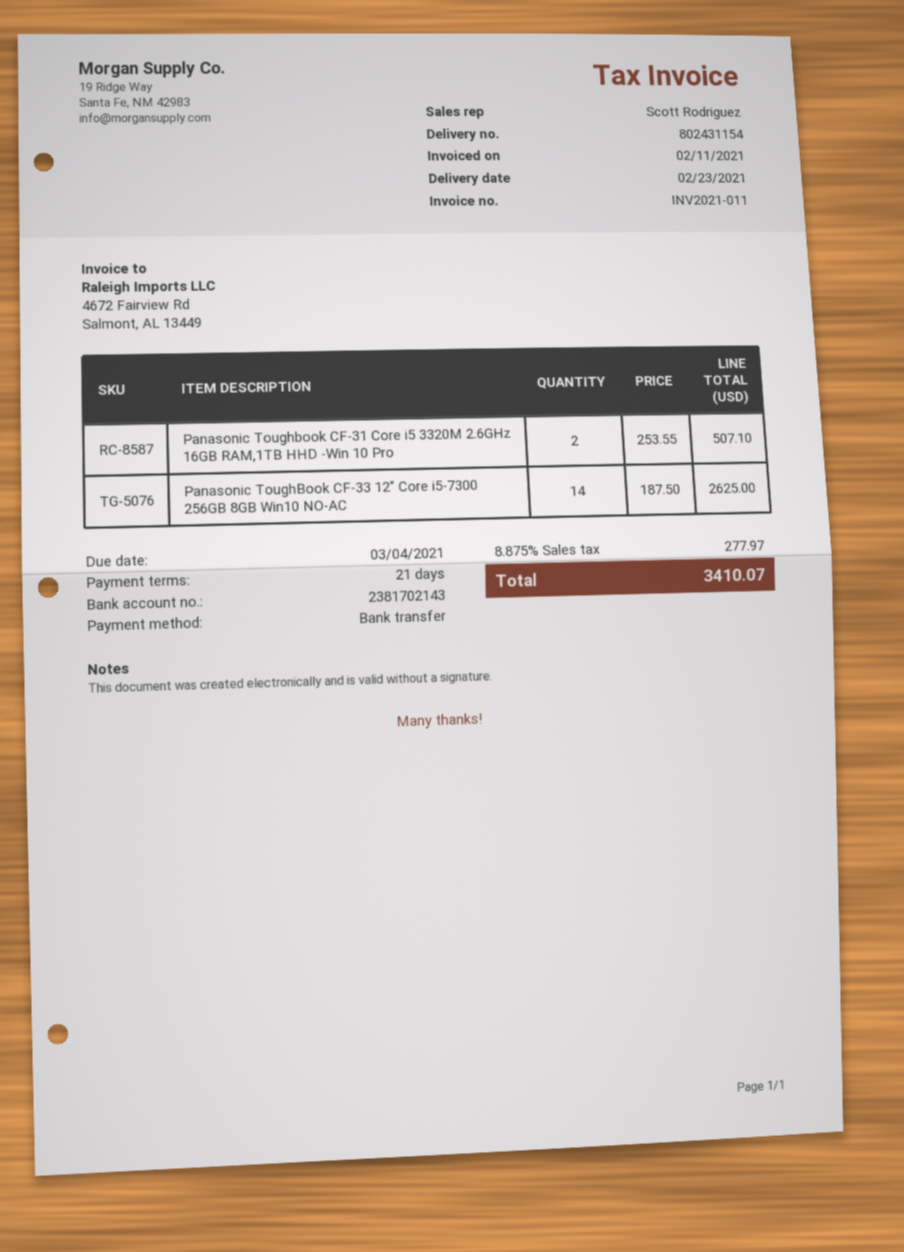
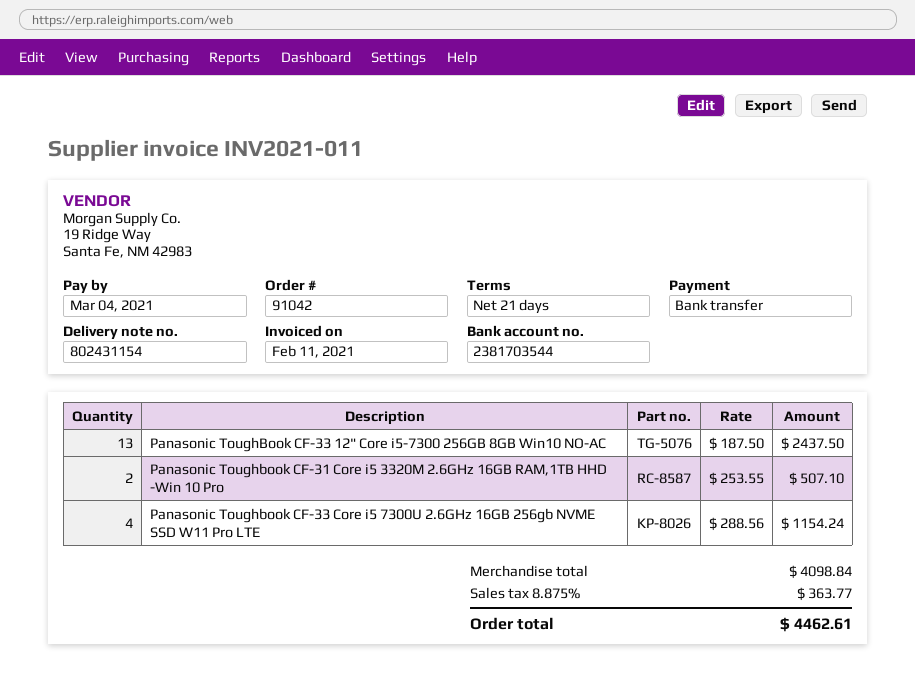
bank account: 2381702143 -> 2381703544
Panasonic ToughBook CF-33 12" Core i5-7300 256GB 8GB Win10 NO-AC: 14 x 187.50 = 2625.00 -> 13 x 187.50 = 2437.50
Panasonic Toughbook CF-33 Core i5 7300U 2.6GHz 16GB 256gb NVME SSD W11 Pro LTE: none -> 4 x 288.56 = 1154.24
tax: 8.875% = 277.97 -> 8.875% = 363.77
total: 3410.07 -> 4462.61

